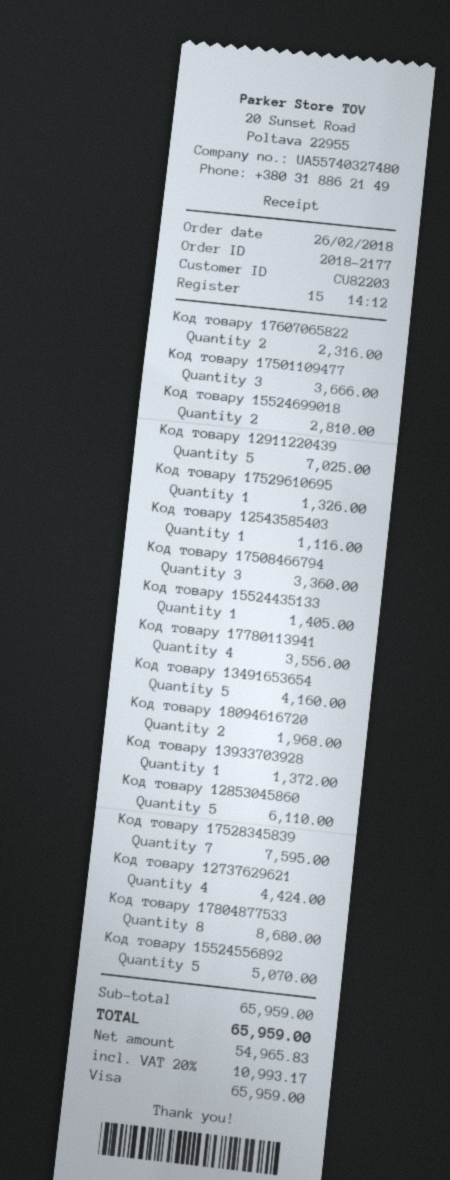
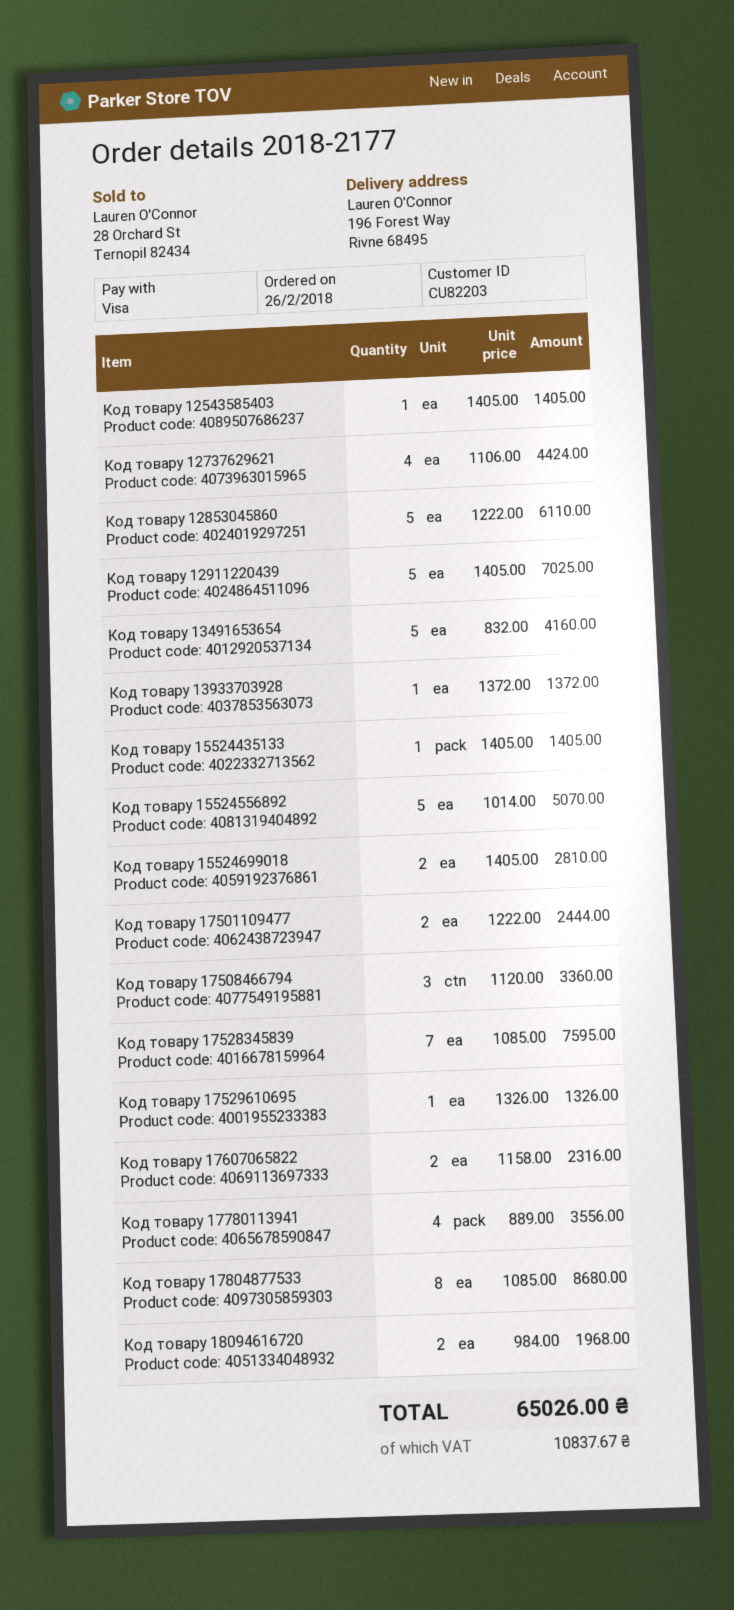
Код товару 17501109477: 3 for 3666.00 -> 2 for 2444.00
Код товару 12543585403: 1 for 1116.00 -> 1 for 1405.00
tax: 10993.17 -> 10837.67
total: 65959.00 -> 65026.00

